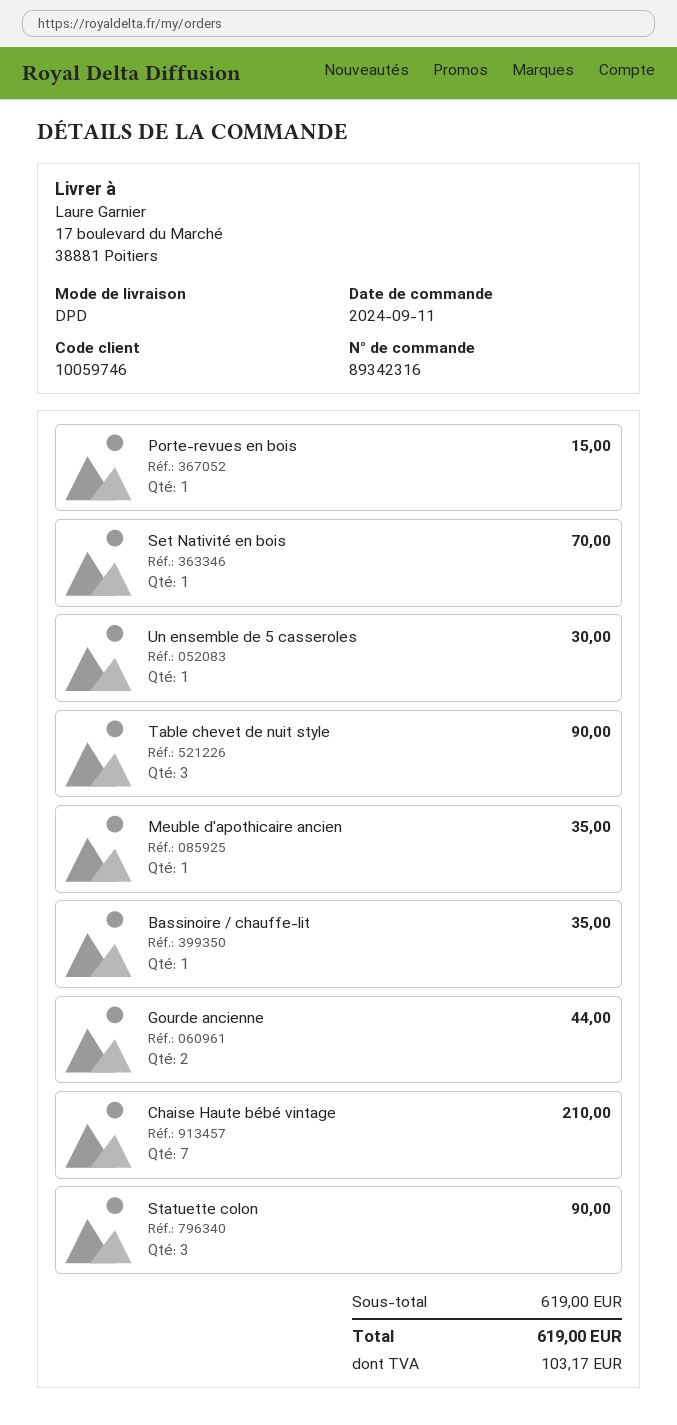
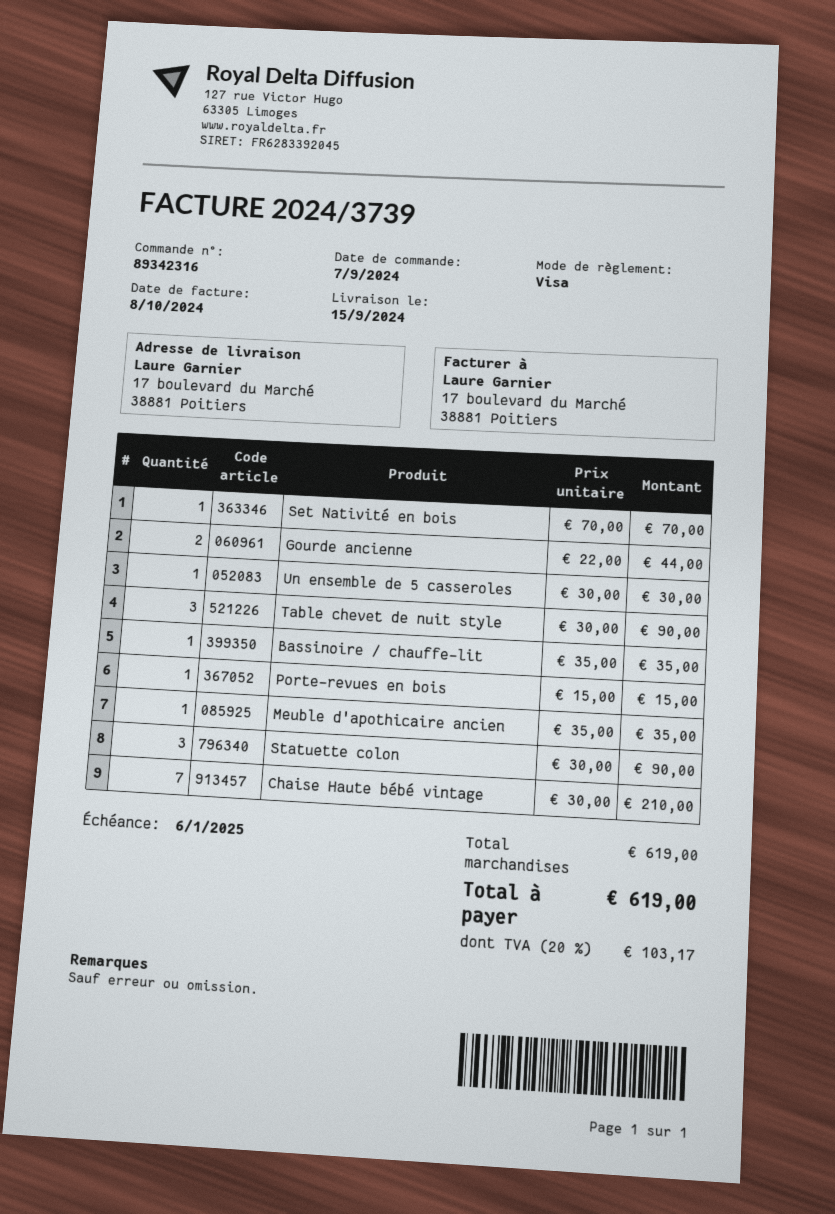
order date: 2024-09-11 -> 2024-09-07

